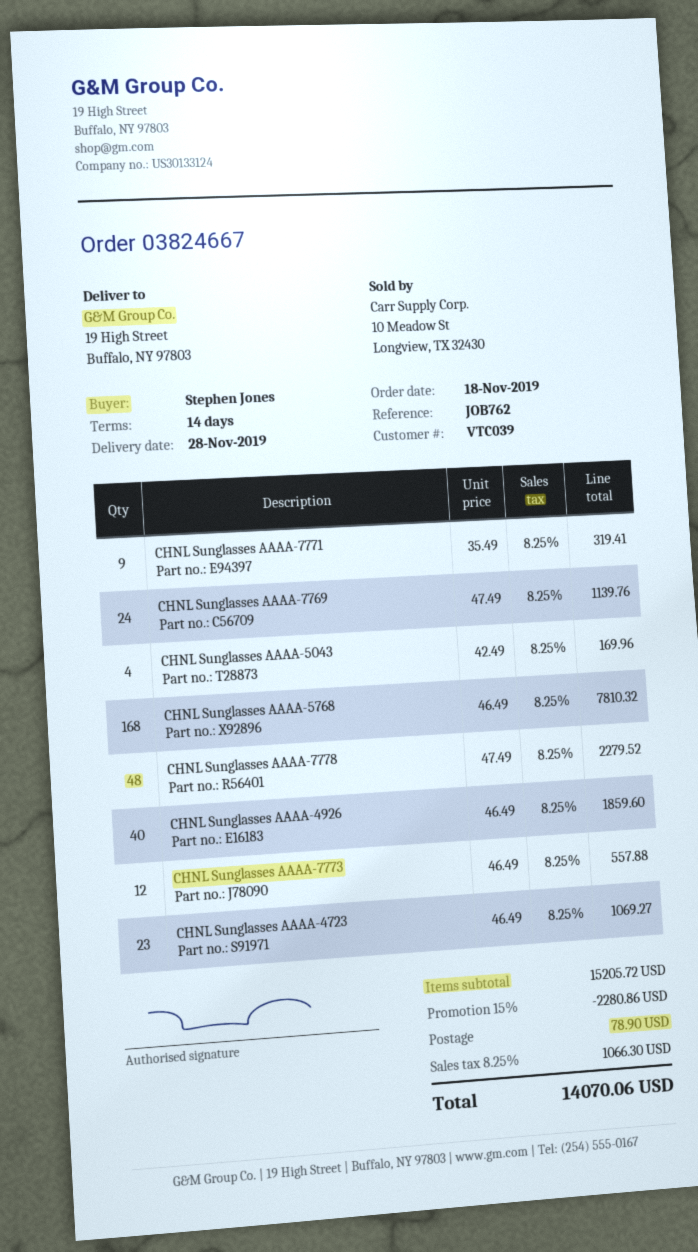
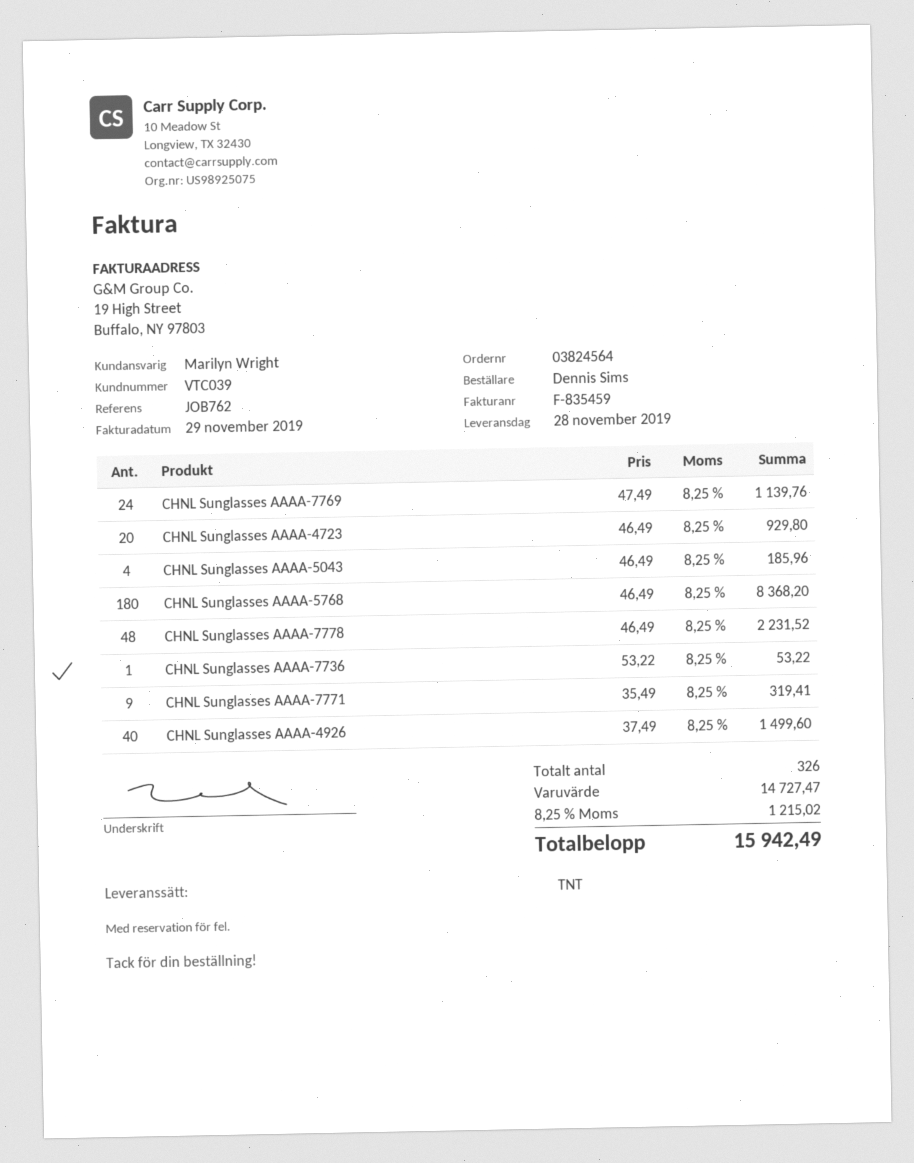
order number: 03824667 -> 03824564
ordered by: Stephen Jones -> Dennis Sims
CHNL Sunglasses AAAA-5043: 4 x 42.49 = 169.96 -> 4 x 46.49 = 185.96
CHNL Sunglasses AAAA-5768: 168 x 46.49 = 7810.32 -> 180 x 46.49 = 8368.20
CHNL Sunglasses AAAA-7778: 48 x 47.49 = 2279.52 -> 48 x 46.49 = 2231.52
CHNL Sunglasses AAAA-4926: 40 x 46.49 = 1859.60 -> 40 x 37.49 = 1499.60
CHNL Sunglasses AAAA-7773: 12 x 46.49 = 557.88 -> none
CHNL Sunglasses AAAA-4723: 23 x 46.49 = 1069.27 -> 20 x 46.49 = 929.80
CHNL Sunglasses AAAA-7736: none -> 1 x 53.22 = 53.22
subtotal: 15205.72 -> 14727.47
discount: 15% = 2280.86 -> none
shipping: 78.90 -> none
tax: 8.25% = 1066.30 -> 8.25% = 1215.02
total: 14070.06 -> 15942.49

